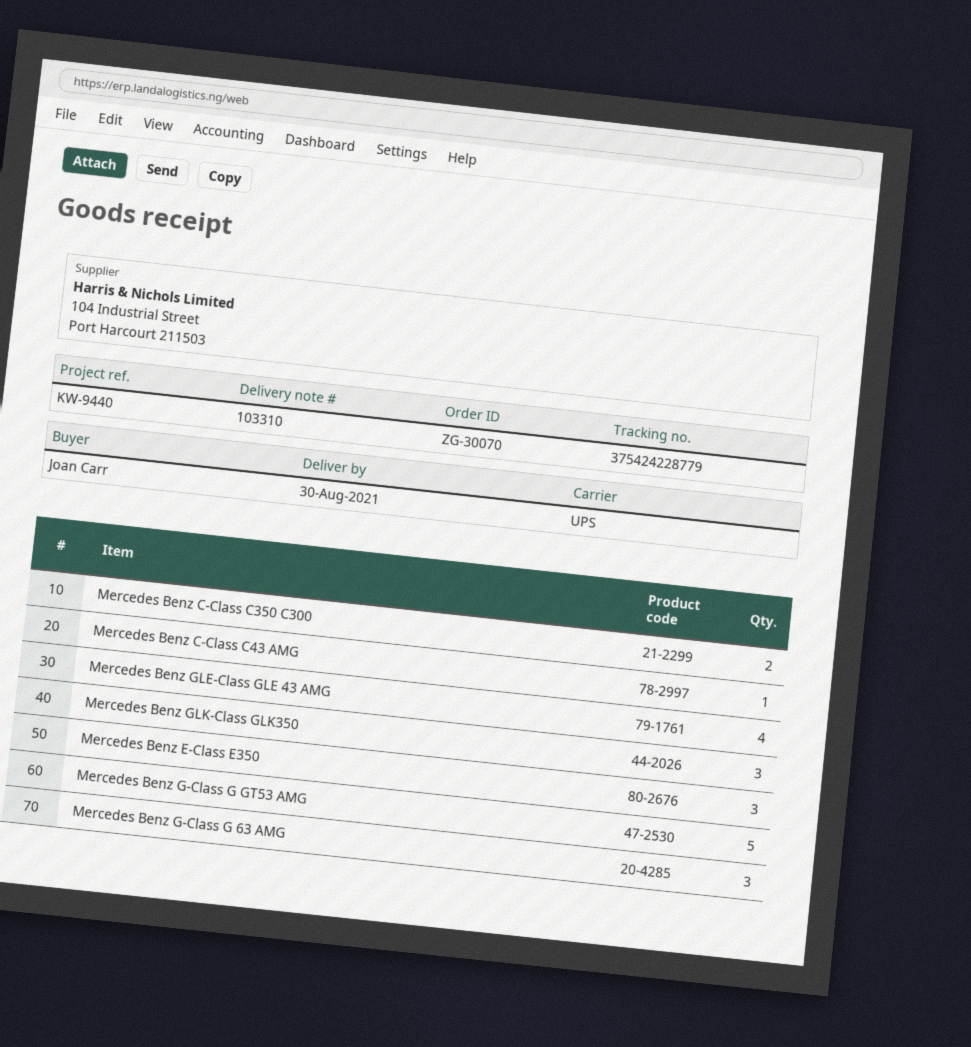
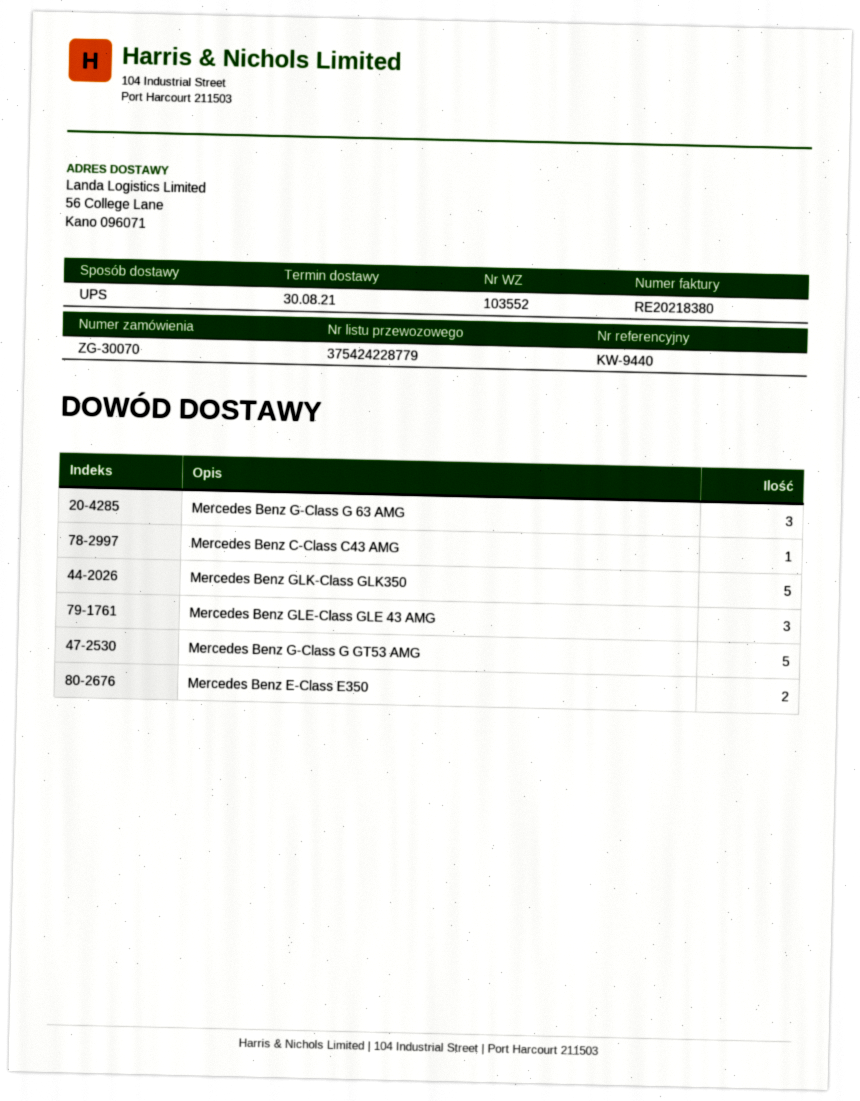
delivery note number: 103310 -> 103552
Mercedes Benz C-Class C350 C300: 2 -> none
Mercedes Benz GLE-Class GLE 43 AMG: 4 -> 3
Mercedes Benz GLK-Class GLK350: 3 -> 5
Mercedes Benz E-Class E350: 3 -> 2

